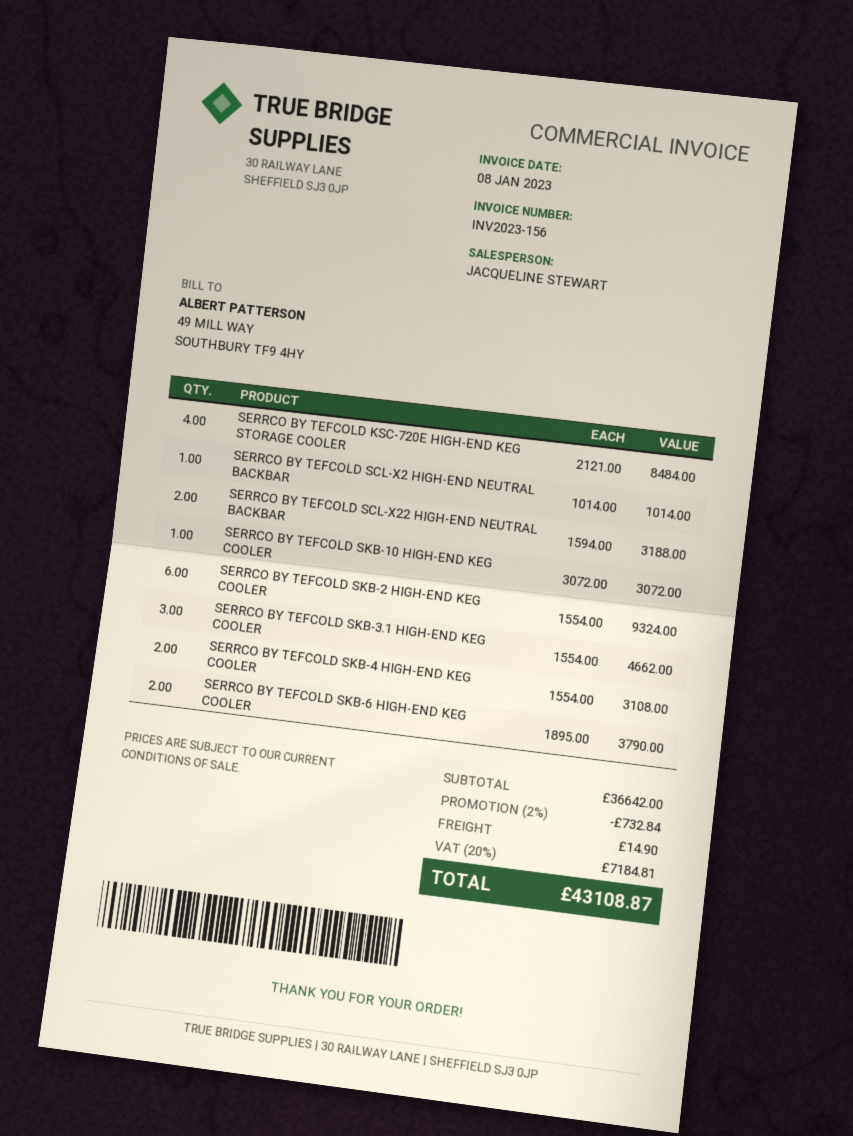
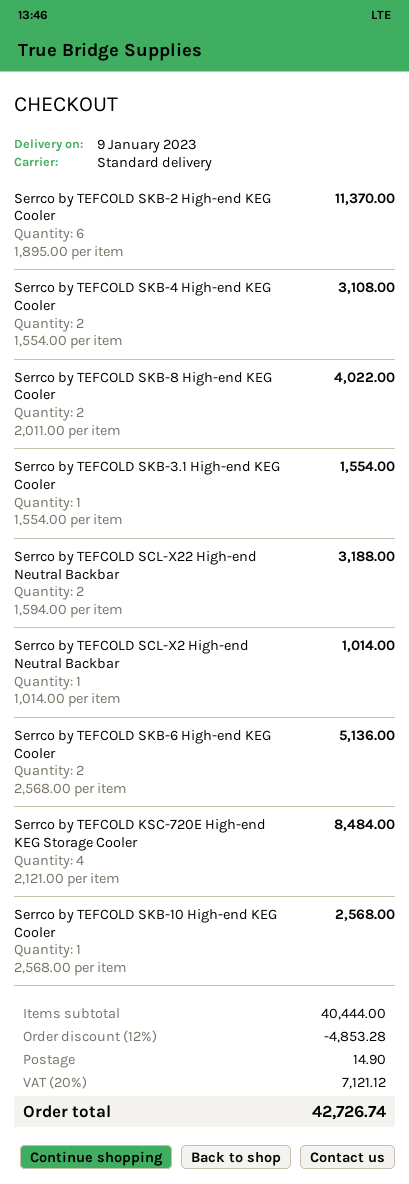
SERRCO BY TEFCOLD SKB-10 HIGH-END KEG COOLER: 1 x 3072.00 = 3072.00 -> 1 x 2568.00 = 2568.00
SERRCO BY TEFCOLD SKB-2 HIGH-END KEG COOLER: 6 x 1554.00 = 9324.00 -> 6 x 1895.00 = 11370.00
SERRCO BY TEFCOLD SKB-3.1 HIGH-END KEG COOLER: 3 x 1554.00 = 4662.00 -> 1 x 1554.00 = 1554.00
SERRCO BY TEFCOLD SKB-6 HIGH-END KEG COOLER: 2 x 1895.00 = 3790.00 -> 2 x 2568.00 = 5136.00
Serrco by TEFCOLD SKB-8 High-end KEG Cooler: none -> 2 x 2011.00 = 4022.00
subtotal: 36642.00 -> 40444.00
discount: 2% = 732.84 -> 12% = 4853.28
tax: 20% = 7184.81 -> 20% = 7121.12
total: 43108.87 -> 42726.74

